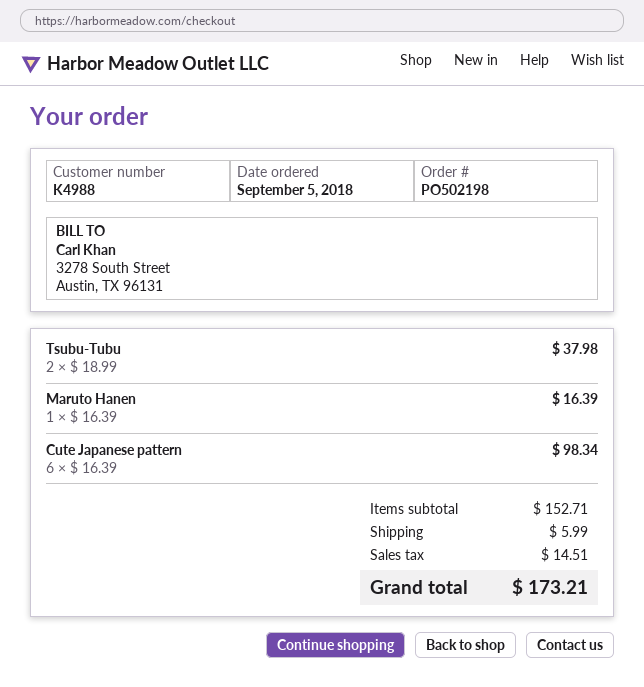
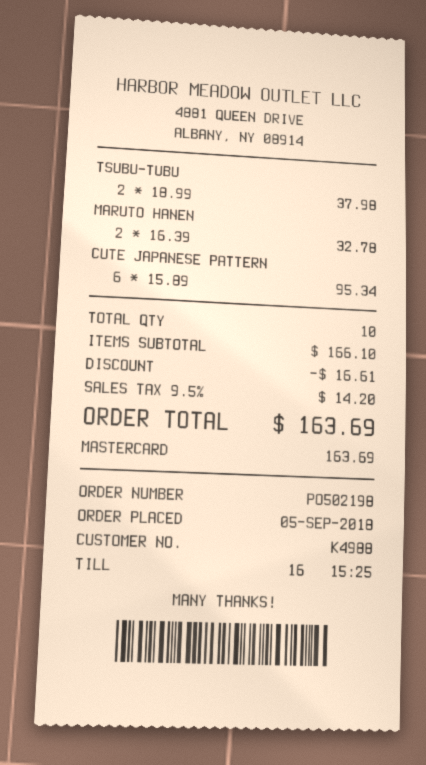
Maruto Hanen: 1 x 16.39 = 16.39 -> 2 x 16.39 = 32.78
Cute Japanese pattern: 6 x 16.39 = 98.34 -> 6 x 15.89 = 95.34
subtotal: 152.71 -> 166.10
discount: none -> 16.61
shipping: 5.99 -> none
tax: 14.51 -> 14.20
total: 173.21 -> 163.69

